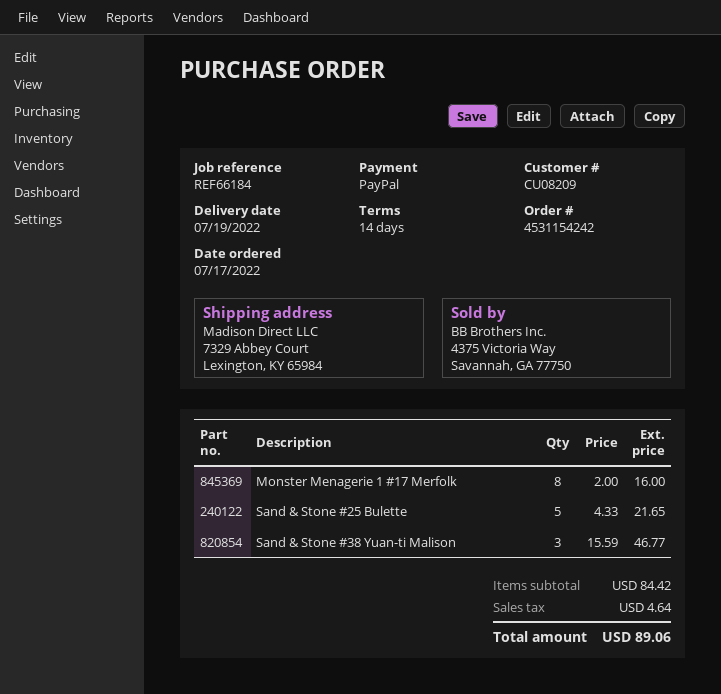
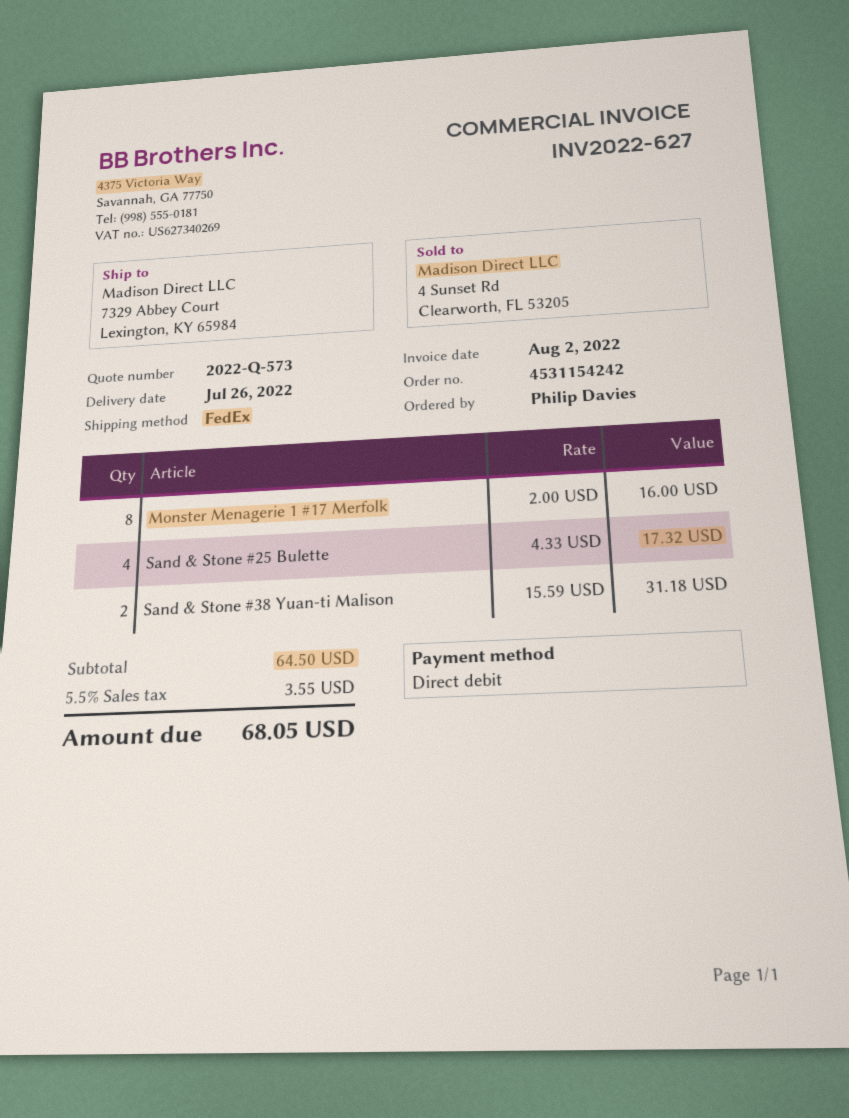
delivery date: 2022-07-19 -> 2022-07-26
payment method: PayPal -> direct debit
Sand & Stone #25 Bulette: 5 x 4.33 = 21.65 -> 4 x 4.33 = 17.32
Sand & Stone #38 Yuan-ti Malison: 3 x 15.59 = 46.77 -> 2 x 15.59 = 31.18
subtotal: 84.42 -> 64.50
tax: 4.64 -> 3.55
total: 89.06 -> 68.05

